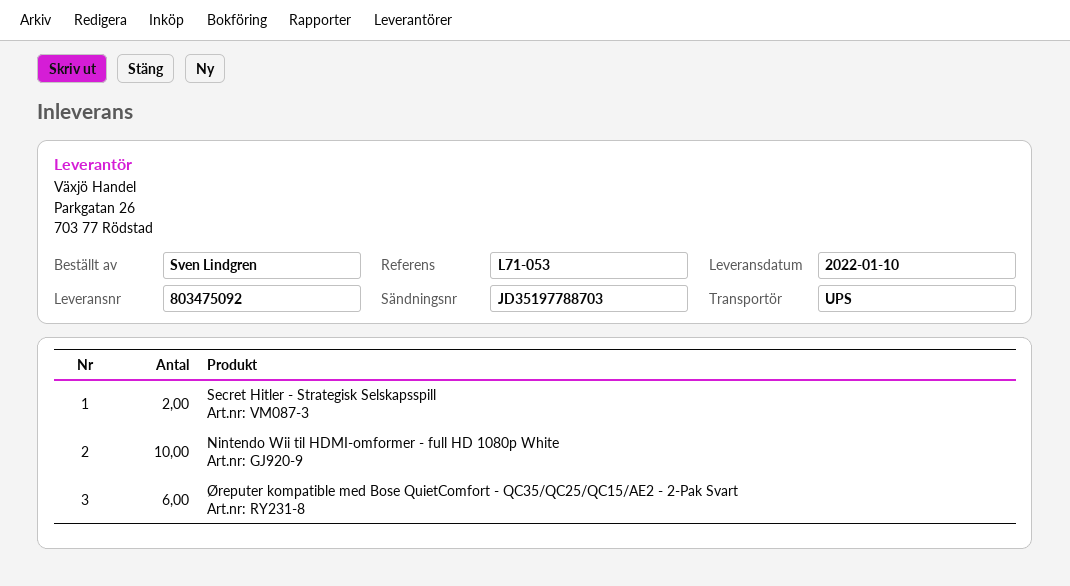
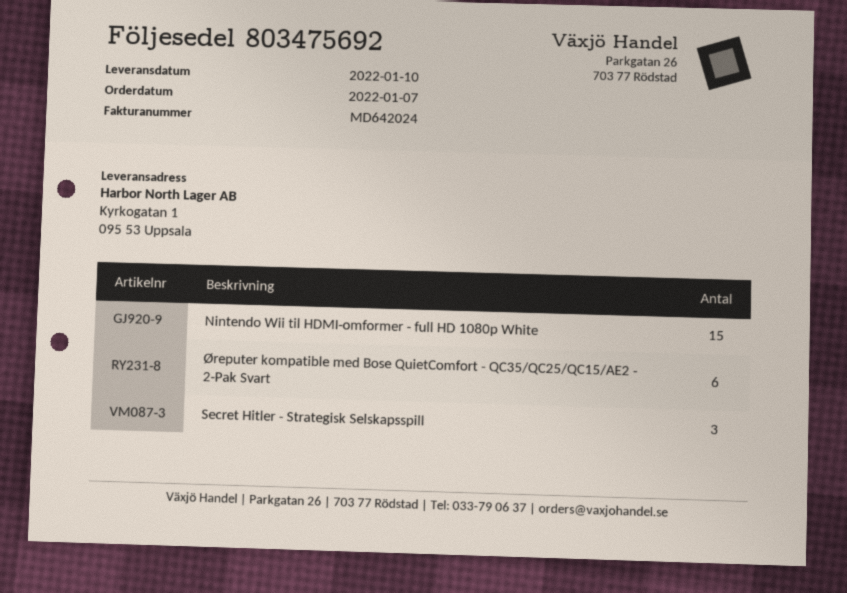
delivery note number: 803475092 -> 803475692
Secret Hitler - Strategisk Selskapsspill: 2 -> 3
Nintendo Wii til HDMI-omformer - full HD 1080p White: 10 -> 15

